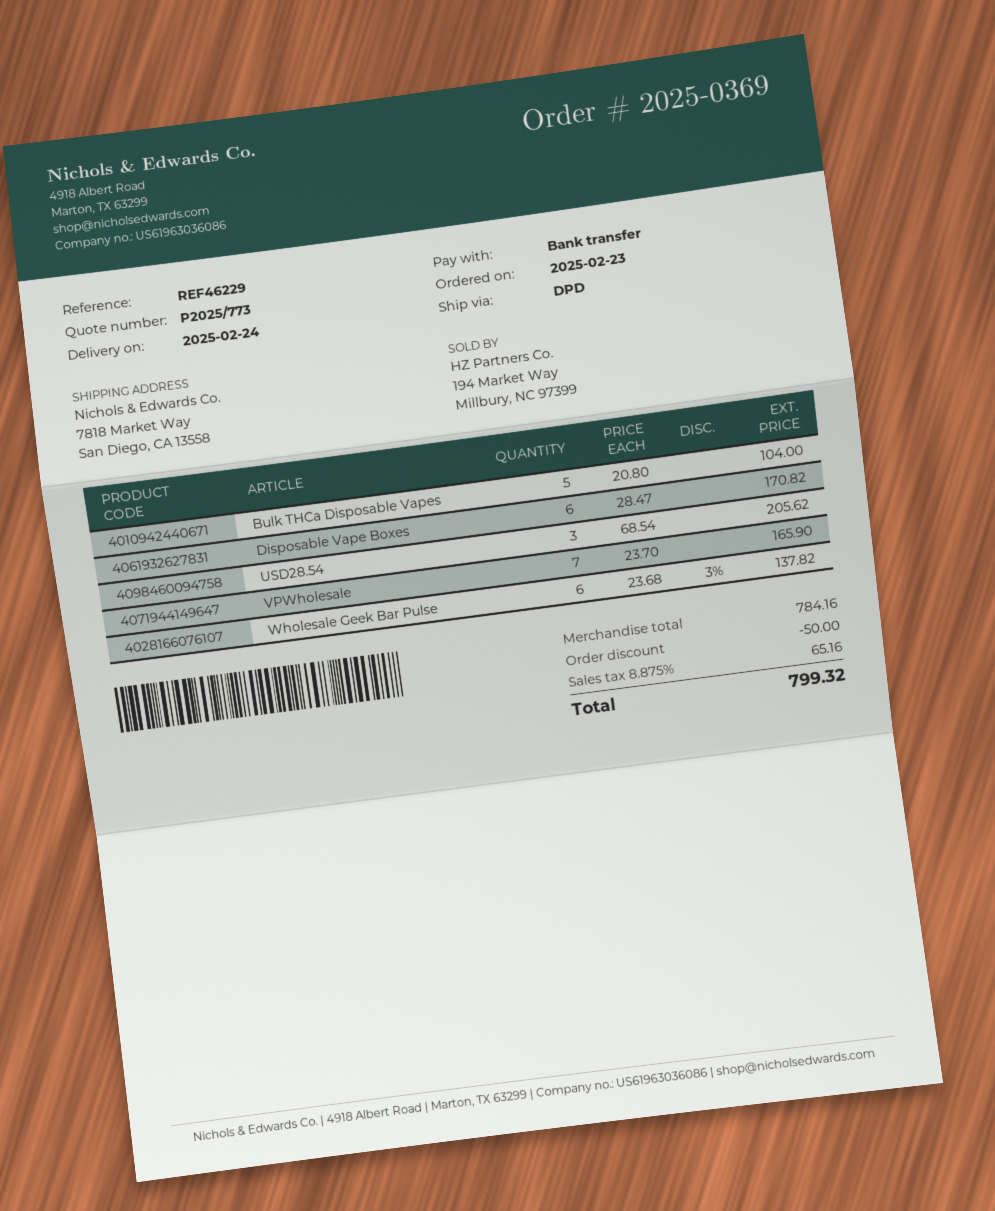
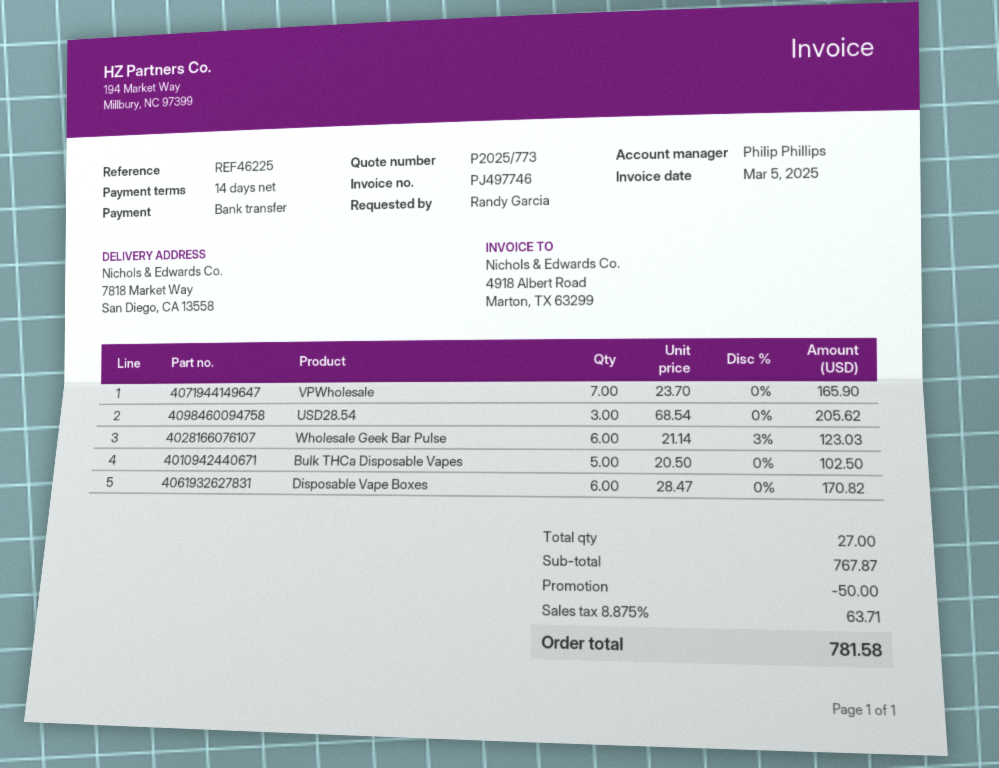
reference: REF46229 -> REF46225
Bulk THCa Disposable Vapes: 5 x 20.80 = 104.00 -> 5 x 20.50 = 102.50
Wholesale Geek Bar Pulse: 6 x 23.68 - 3% = 137.82 -> 6 x 21.14 - 3% = 123.03
subtotal: 784.16 -> 767.87
tax: 8.875% = 65.16 -> 8.875% = 63.71
total: 799.32 -> 781.58

